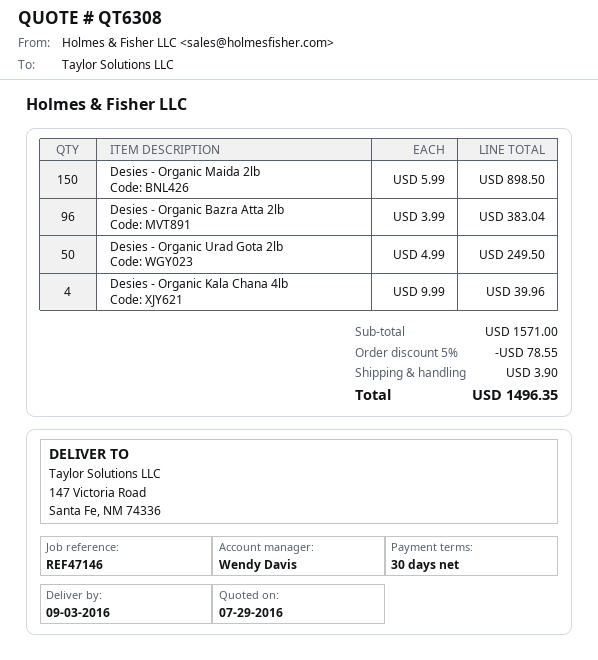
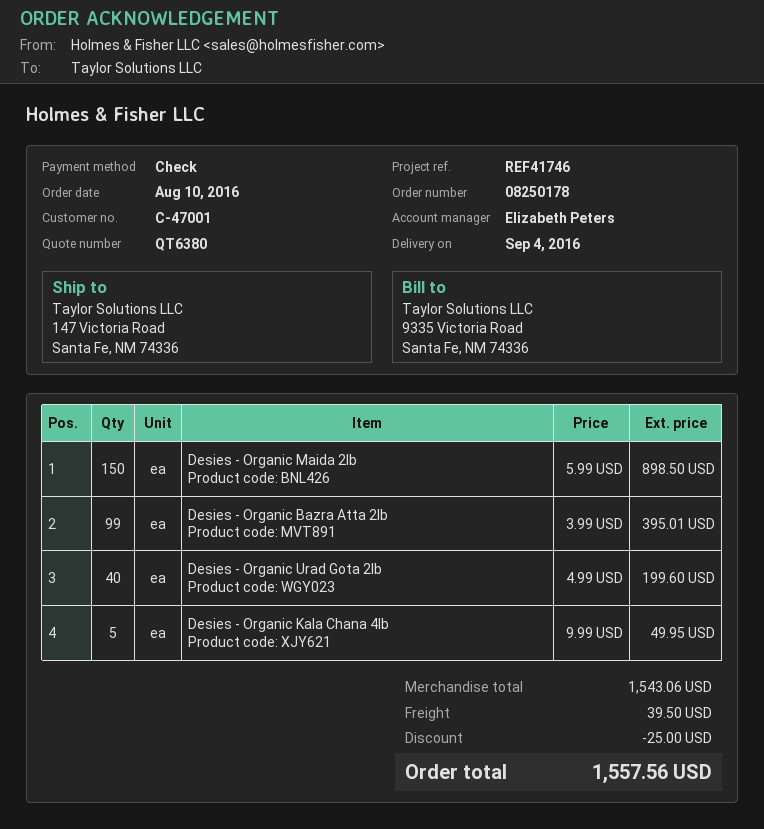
quote number: QT6308 -> QT6380
delivery date: 2016-09-03 -> 2016-09-04
reference: REF47146 -> REF41746
sales rep: Wendy Davis -> Elizabeth Peters
Desies - Organic Bazra Atta 2lb: 96 x 3.99 = 383.04 -> 99 x 3.99 = 395.01
Desies - Organic Urad Gota 2lb: 50 x 4.99 = 249.50 -> 40 x 4.99 = 199.60
Desies - Organic Kala Chana 4lb: 4 x 9.99 = 39.96 -> 5 x 9.99 = 49.95
subtotal: 1571.00 -> 1543.06
discount: 78.55 -> 25.00
shipping: 3.90 -> 39.50
total: 1496.35 -> 1557.56

